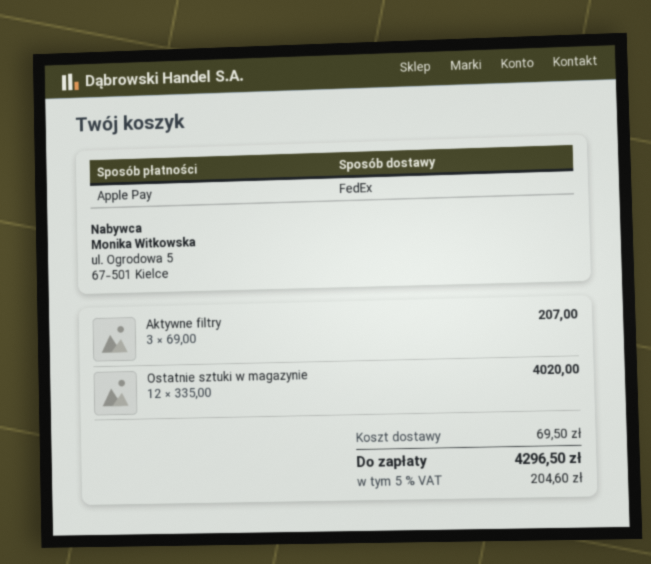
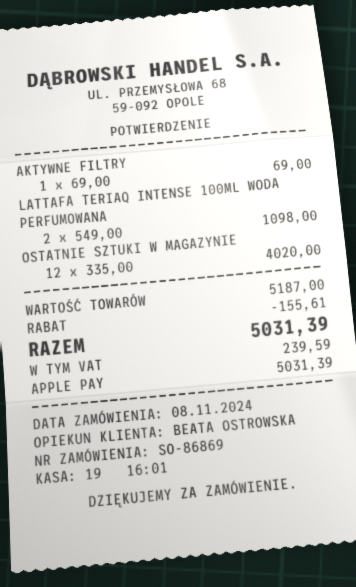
Aktywne filtry: 3 x 69.00 = 207.00 -> 1 x 69.00 = 69.00
LATTAFA TERIAQ INTENSE 100ML WODA PERFUMOWANA: none -> 2 x 549.00 = 1098.00
discount: none -> 155.61
shipping: 69.50 -> none
tax: 204.60 -> 239.59
total: 4296.50 -> 5031.39

